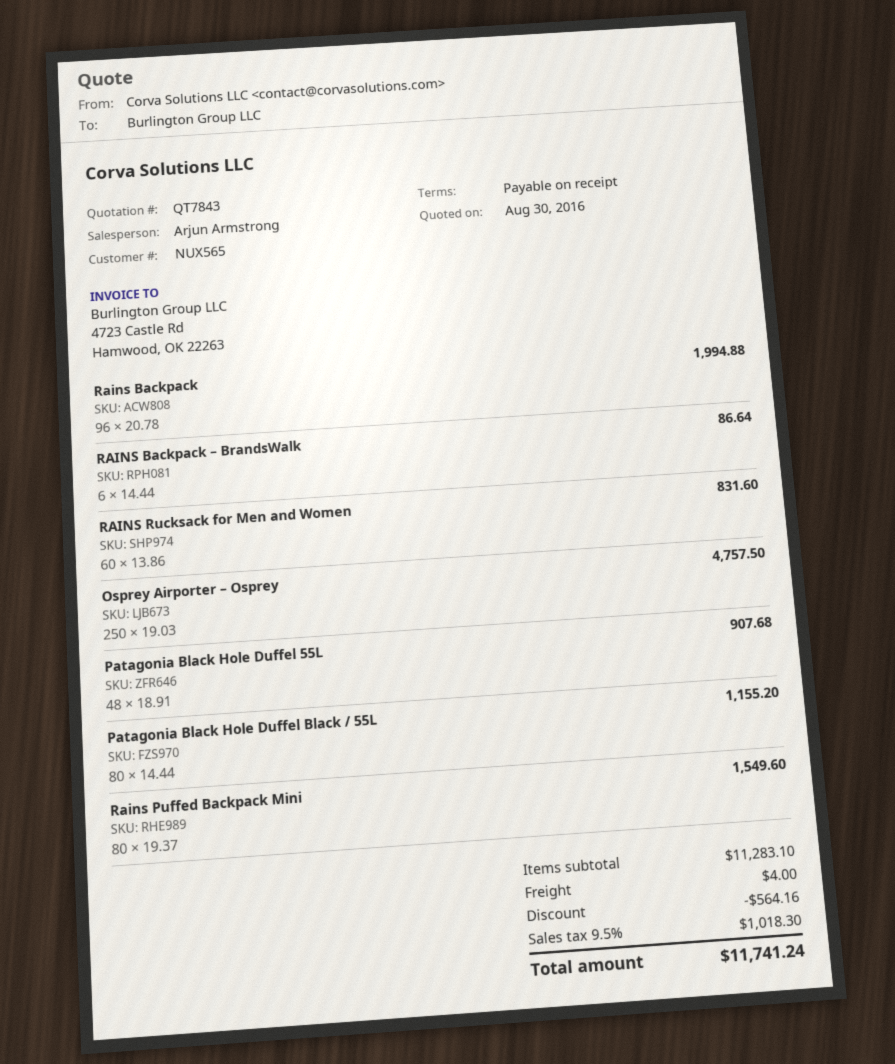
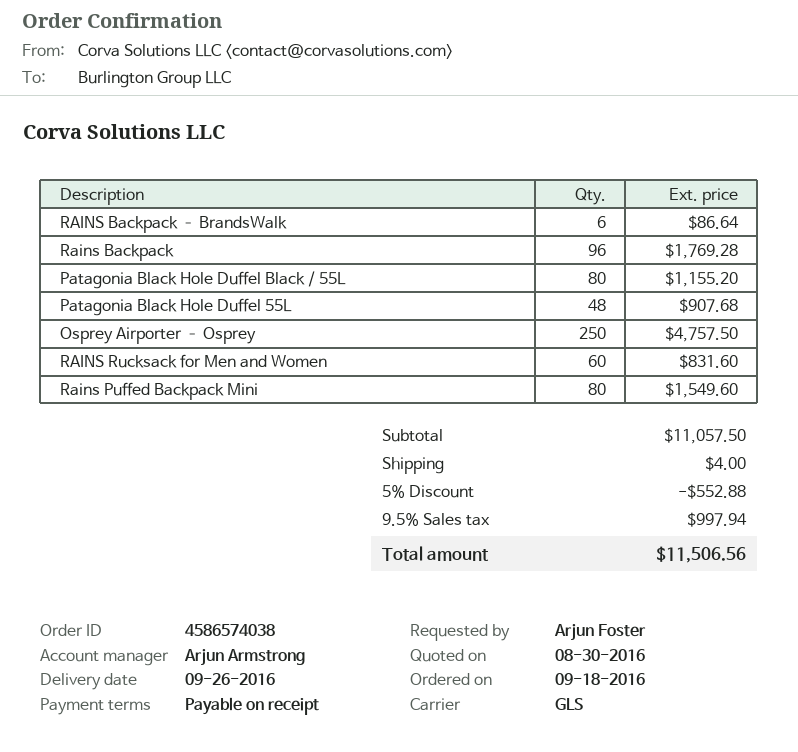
Rains Backpack: 96 for 1994.88 -> 96 for 1769.28
subtotal: 11283.10 -> 11057.50
discount: 564.16 -> 552.88
tax: 9.5% = 1018.30 -> 9.5% = 997.94
total: 11741.24 -> 11506.56

